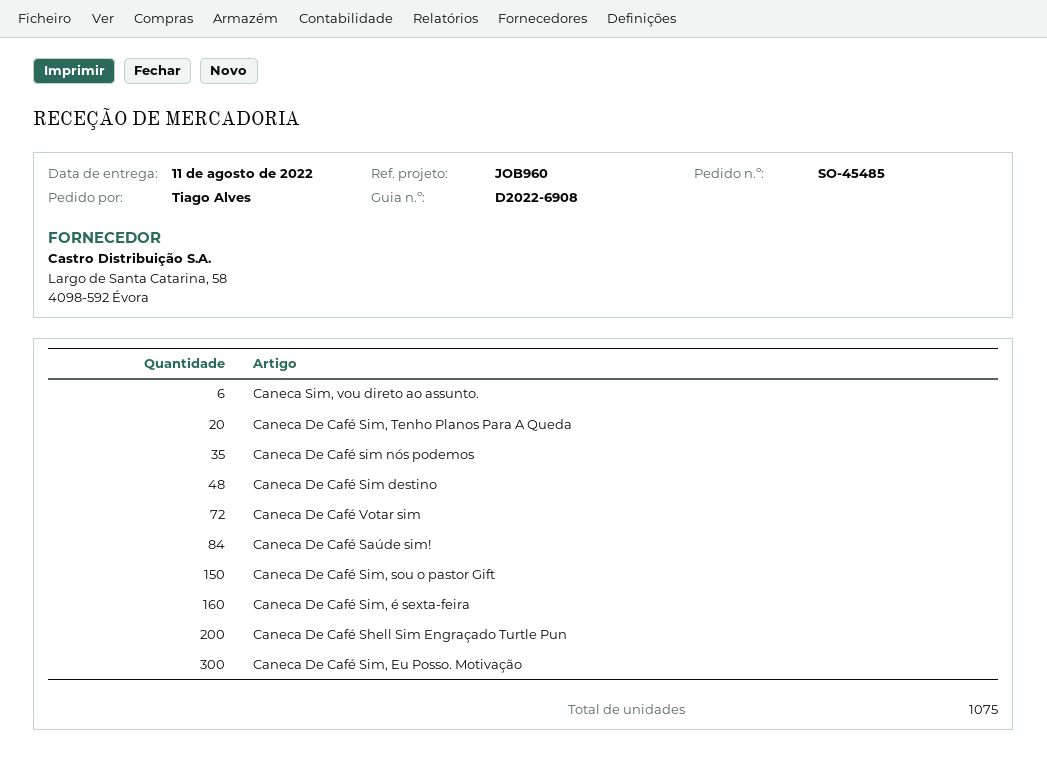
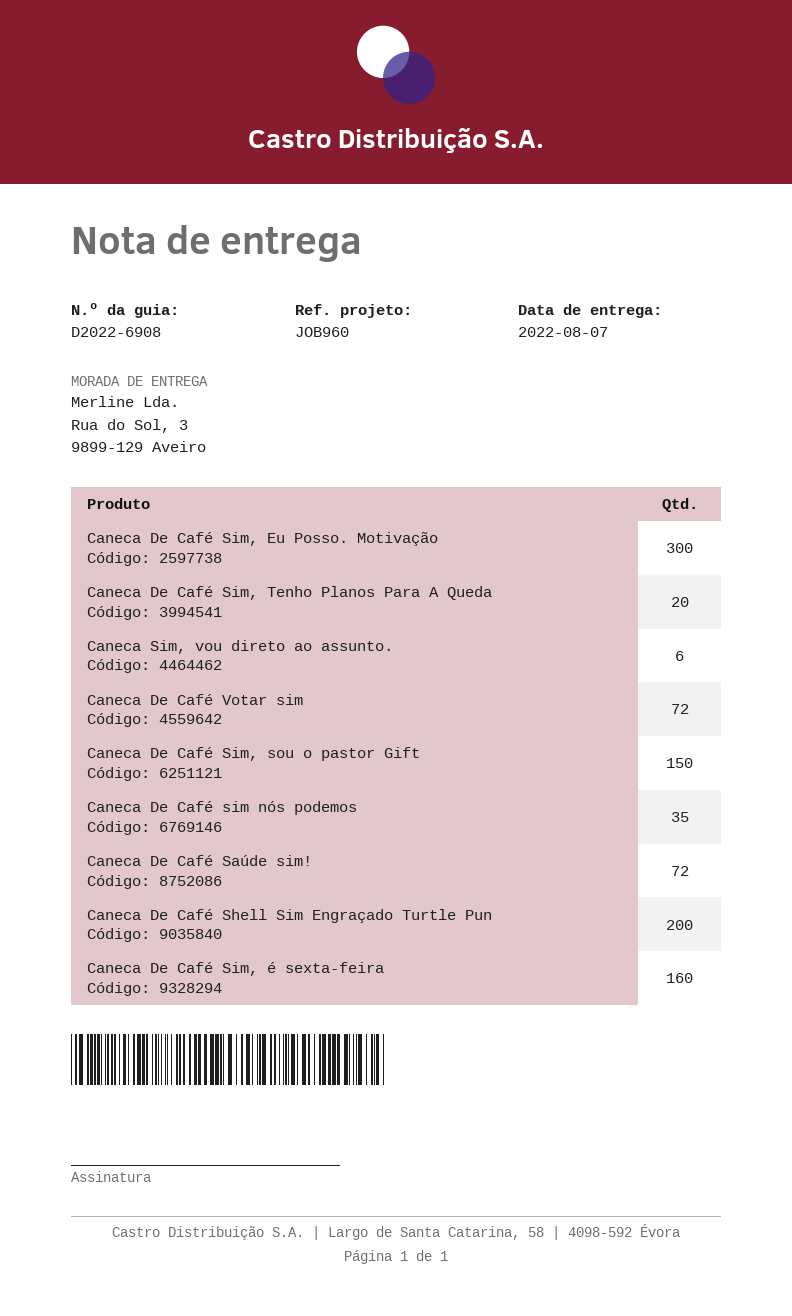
delivery date: 2022-08-11 -> 2022-08-07
Caneca De Café Sim destino: 48 -> none
Caneca De Café Saúde sim!: 84 -> 72

